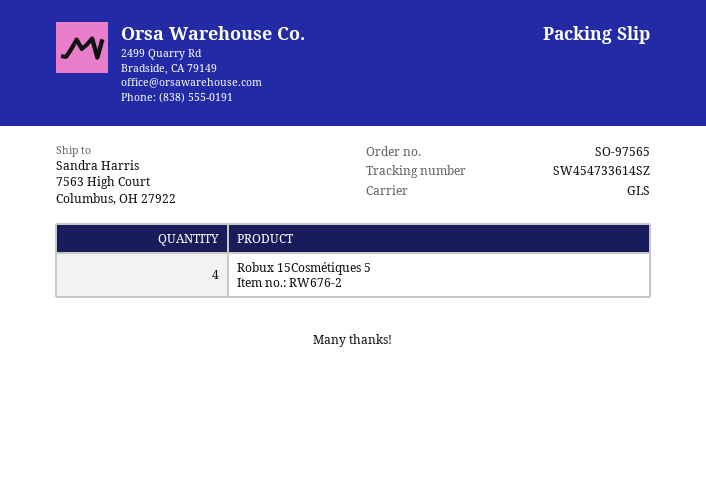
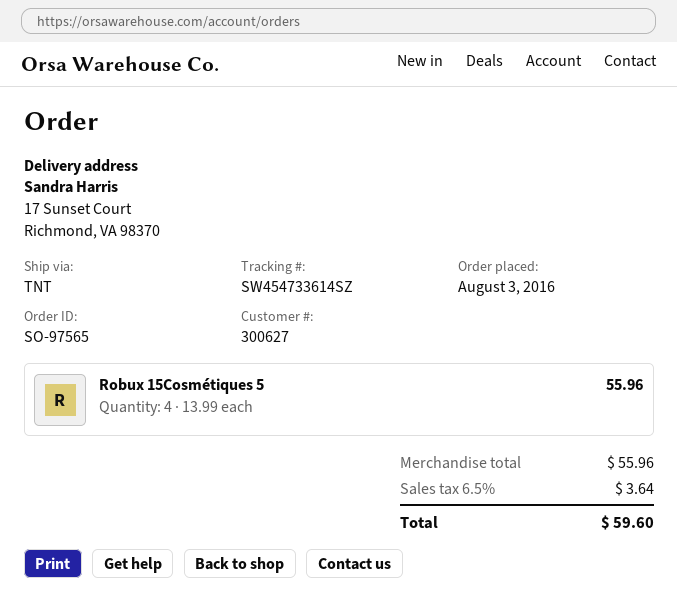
shipping method: GLS -> TNT
ship to: 7563 High Court, Columbus, OH 27922 -> 17 Sunset Court, Richmond, VA 98370

